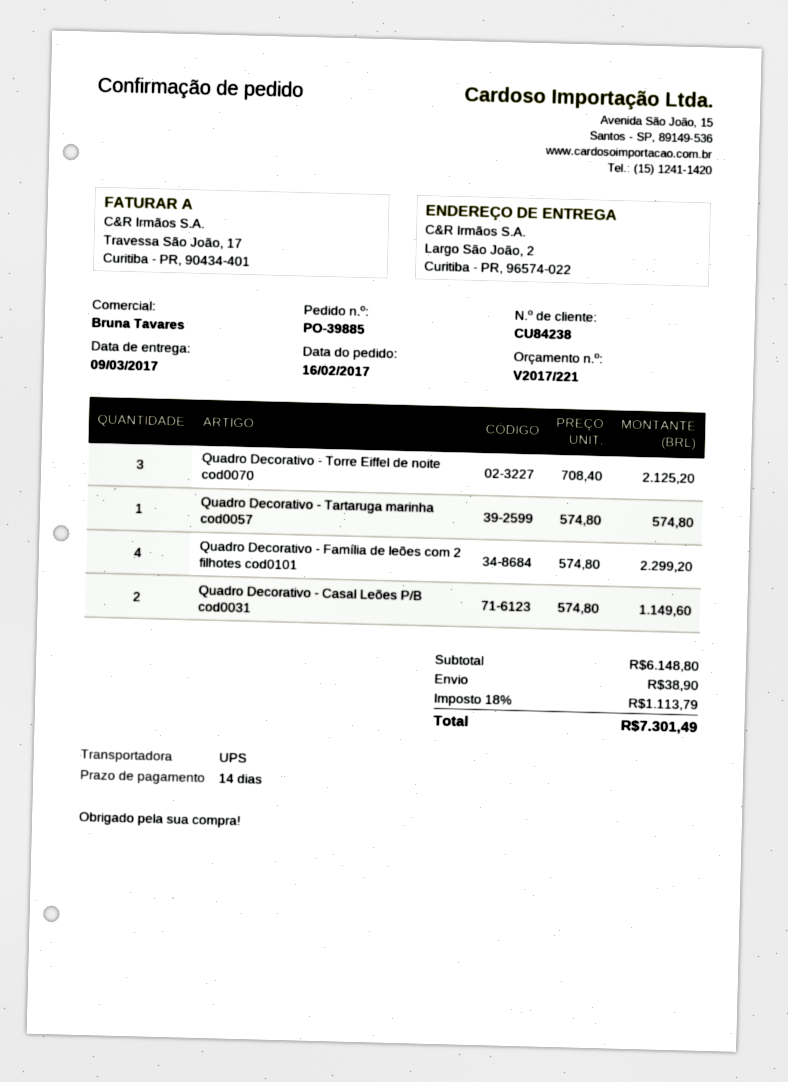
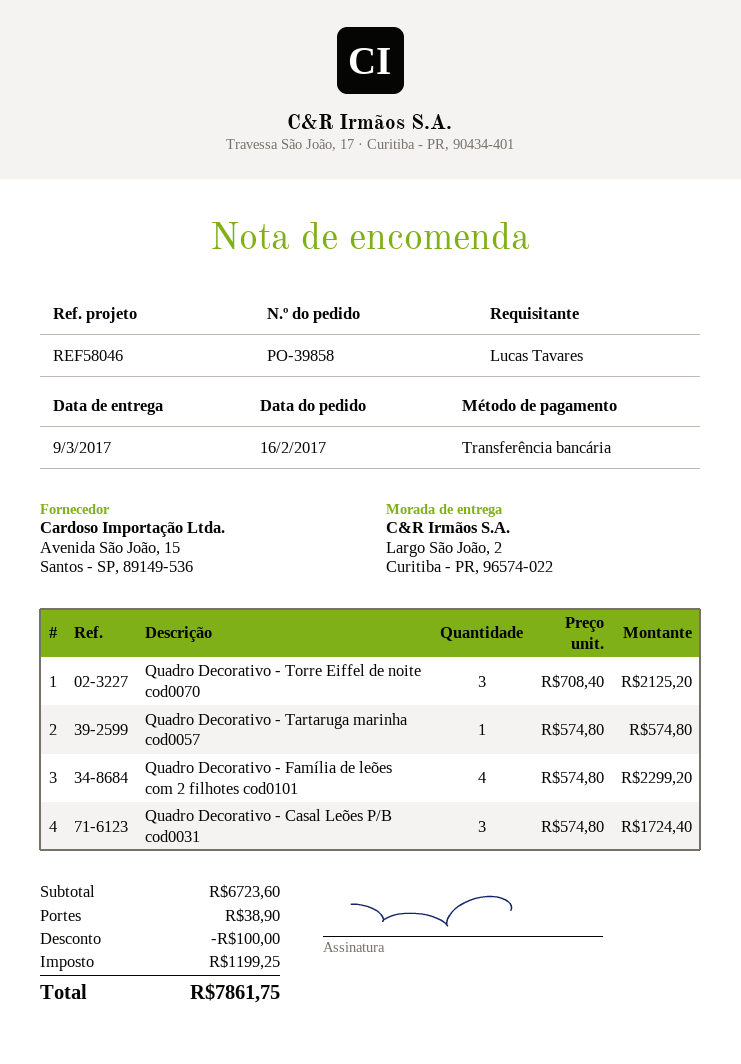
order number: PO-39885 -> PO-39858
Quadro Decorativo - Casal Leões P/B cod0031: 2 x 574.80 = 1149.60 -> 3 x 574.80 = 1724.40
subtotal: 6148.80 -> 6723.60
discount: none -> 100.00
tax: 1113.79 -> 1199.25
total: 7301.49 -> 7861.75

